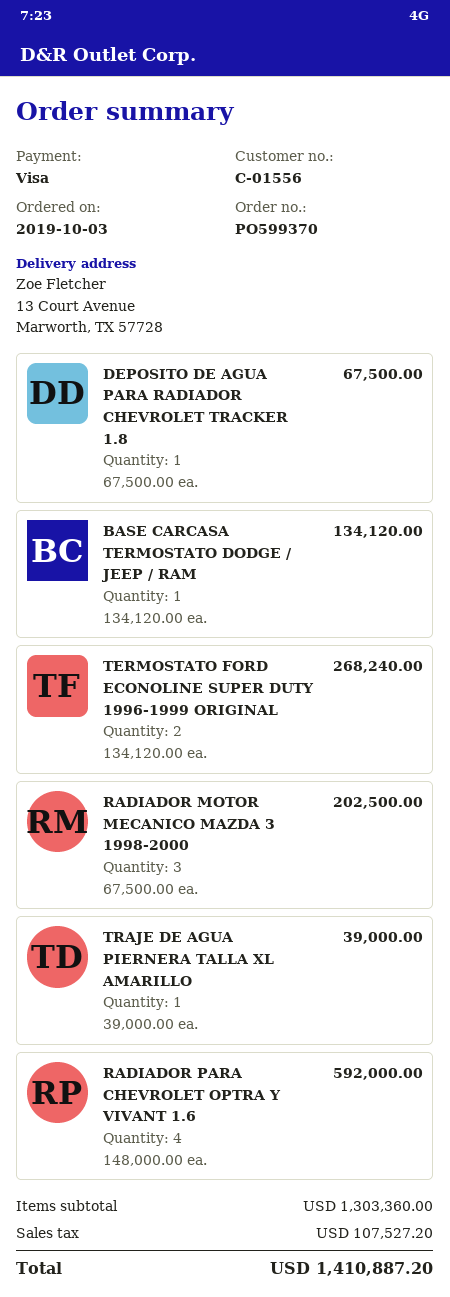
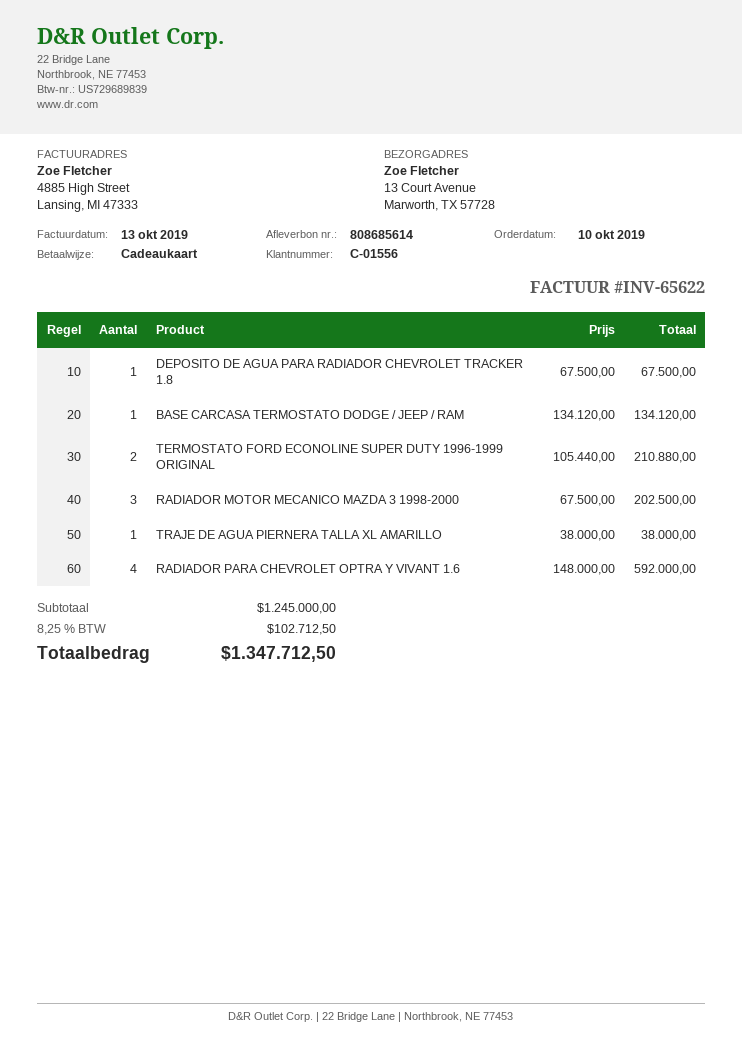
order date: 2019-10-03 -> 2019-10-10
payment method: Visa -> gift card
TERMOSTATO FORD ECONOLINE SUPER DUTY 1996-1999 ORIGINAL: 2 x 134120.00 = 268240.00 -> 2 x 105440.00 = 210880.00
TRAJE DE AGUA PIERNERA TALLA XL AMARILLO: 1 x 39000.00 = 39000.00 -> 1 x 38000.00 = 38000.00
subtotal: 1303360.00 -> 1245000.00
tax: 107527.20 -> 102712.50
total: 1410887.20 -> 1347712.50

